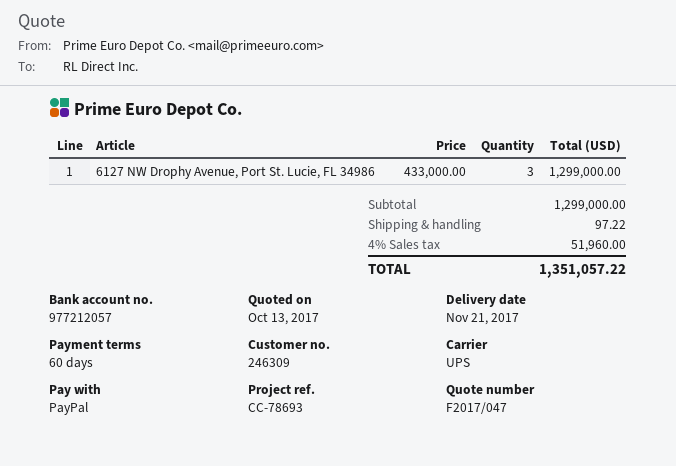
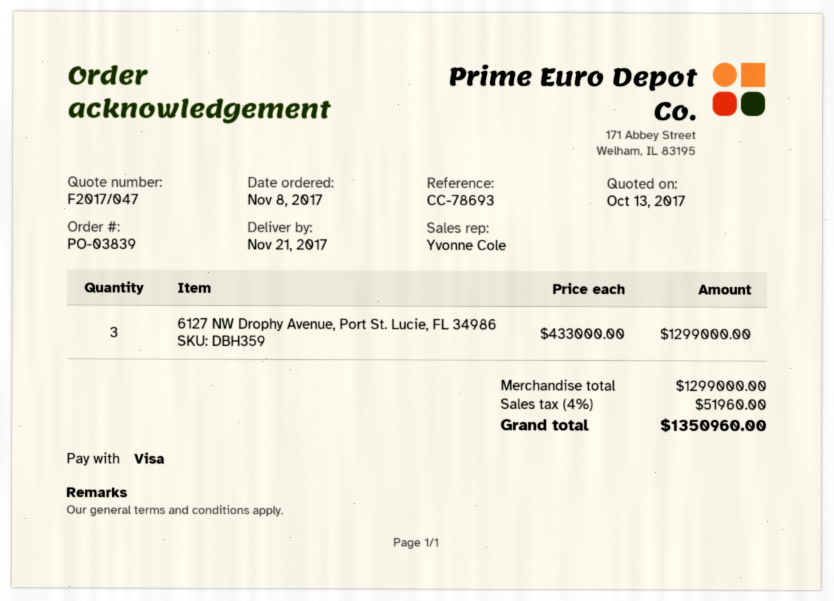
payment method: PayPal -> Visa
shipping: 97.22 -> none
total: 1351057.22 -> 1350960.00

